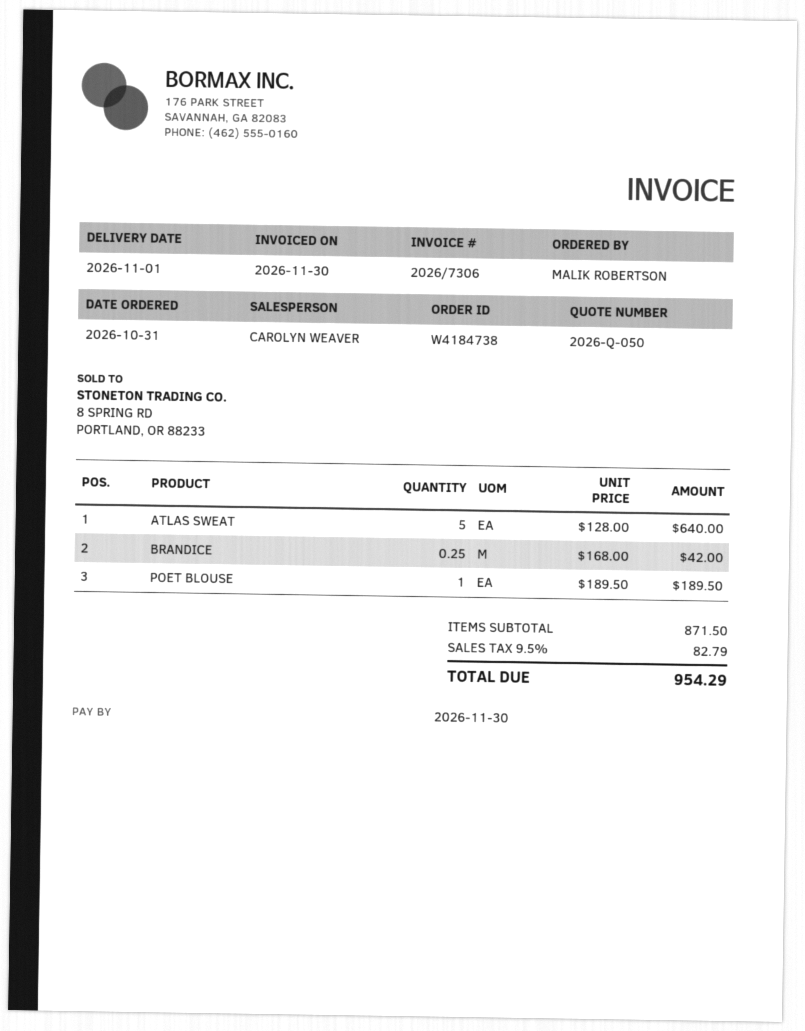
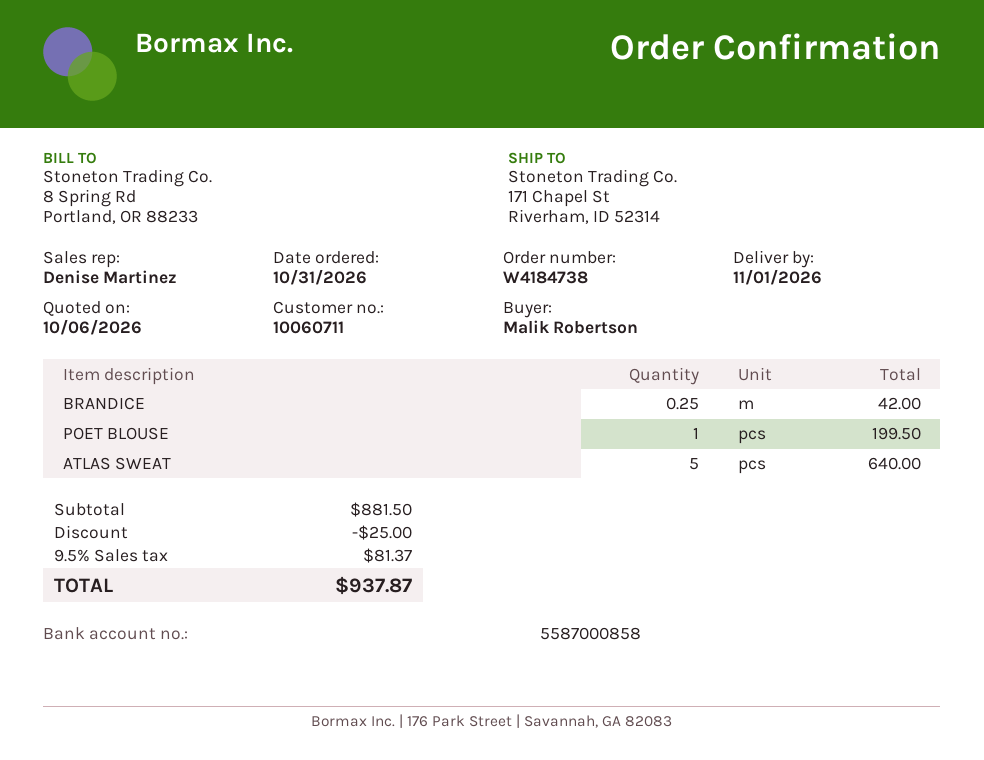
sales rep: CAROLYN WEAVER -> Denise Martinez
POET BLOUSE: 1 for 189.50 -> 1 for 199.50
subtotal: 871.50 -> 881.50
discount: none -> 25.00
tax: 9.5% = 82.79 -> 9.5% = 81.37
total: 954.29 -> 937.87

